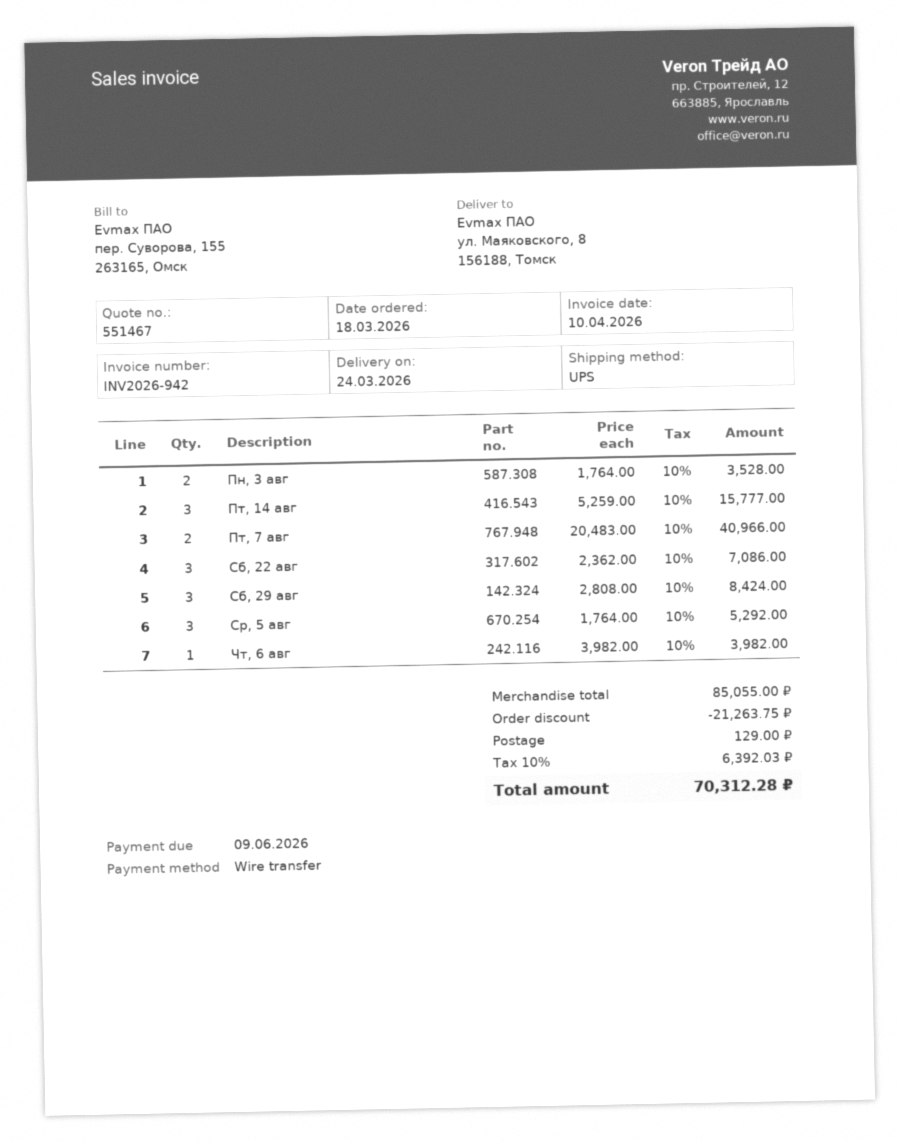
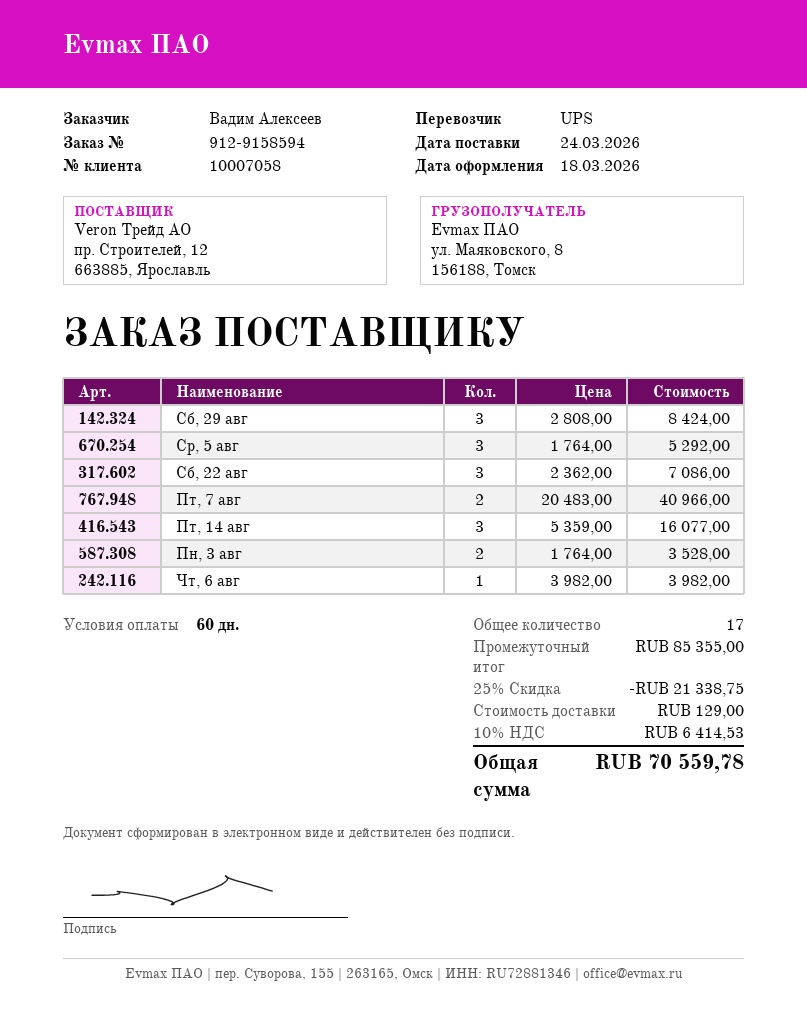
Пт, 14 авг: 3 x 5259.00 = 15777.00 -> 3 x 5359.00 = 16077.00
subtotal: 85055.00 -> 85355.00
discount: 21263.75 -> 21338.75
tax: 10% = 6392.03 -> 10% = 6414.53
total: 70312.28 -> 70559.78

